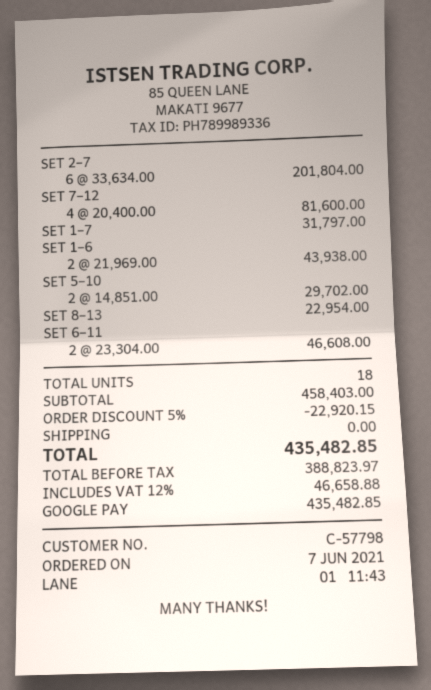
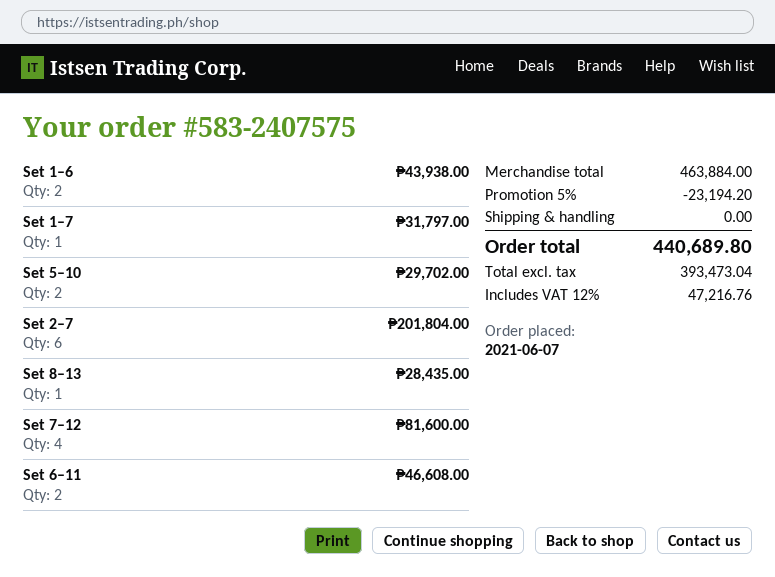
SET 8–13: 1 for 22954.00 -> 1 for 28435.00
subtotal: 458403.00 -> 463884.00
discount: 5% = 22920.15 -> 5% = 23194.20
net: 388823.97 -> 393473.04
tax: 12% = 46658.88 -> 12% = 47216.76
total: 435482.85 -> 440689.80

